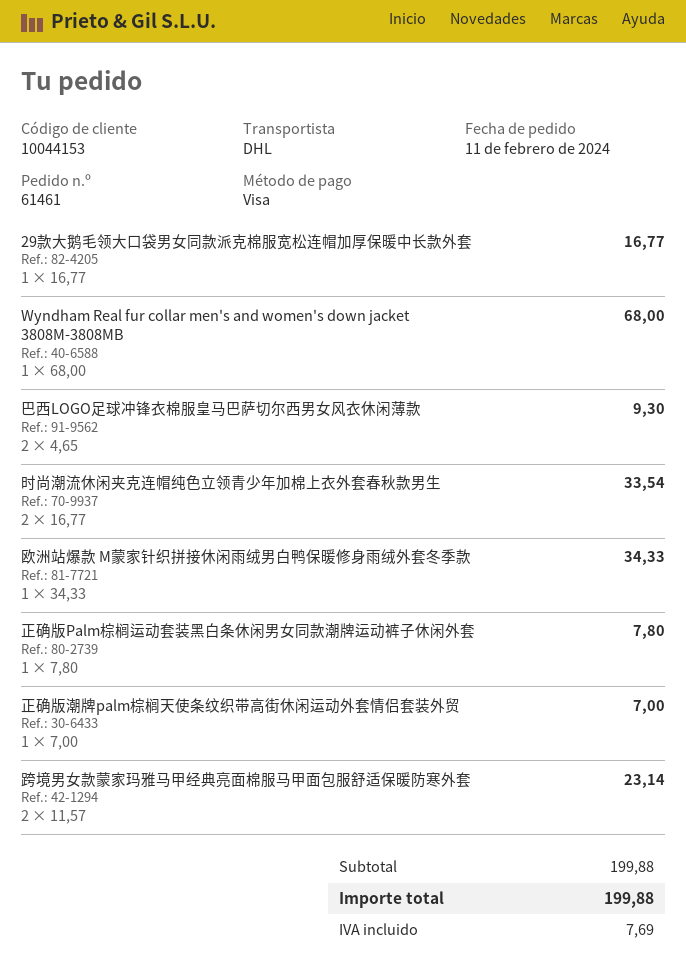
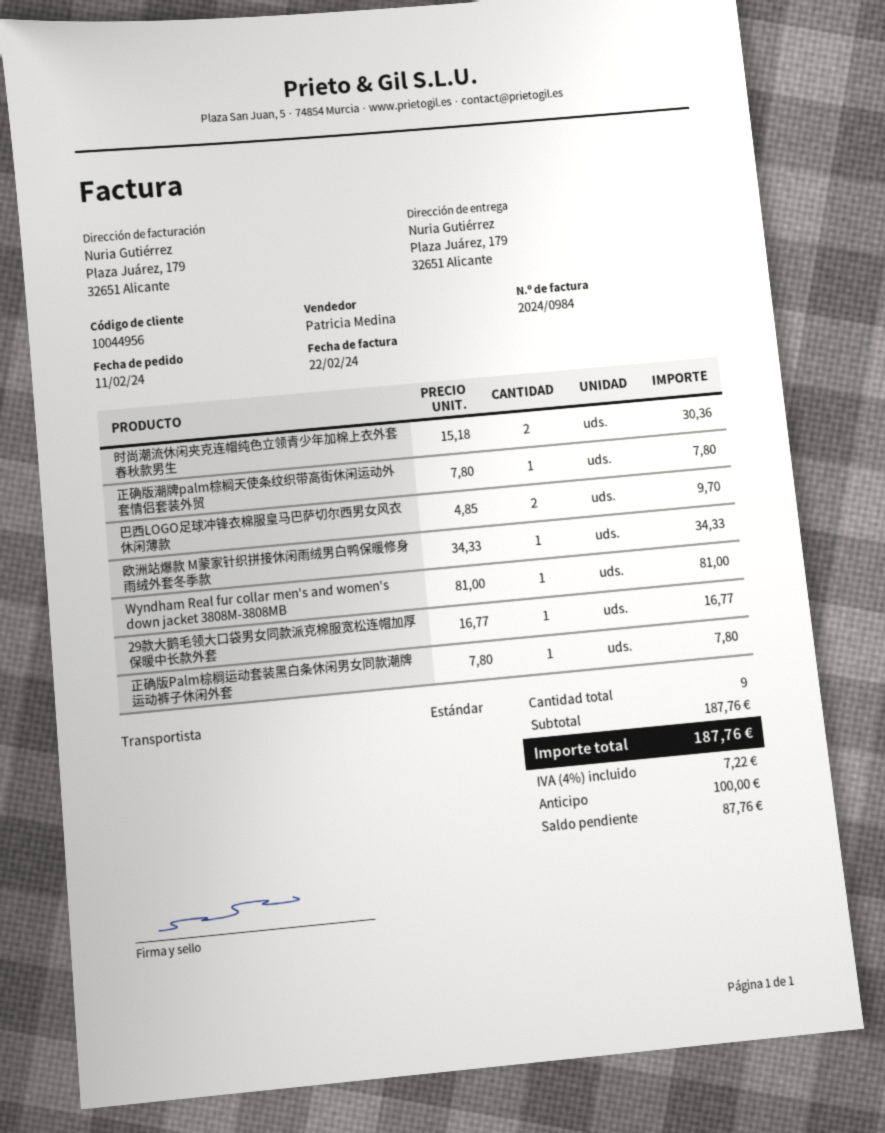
customer number: 10044153 -> 10044956
shipping method: DHL -> standard
Wyndham Real fur collar men's and women's down jacket 3808M-3808MB: 1 x 68.00 = 68.00 -> 1 x 81.00 = 81.00
巴西LOGO足球冲锋衣棉服皇马巴萨切尔西男女风衣休闲薄款: 2 x 4.65 = 9.30 -> 2 x 4.85 = 9.70
时尚潮流休闲夹克连帽纯色立领青少年加棉上衣外套春秋款男生: 2 x 16.77 = 33.54 -> 2 x 15.18 = 30.36
正确版潮牌palm棕榈天使条纹织带高街休闲运动外套情侣套装外贸: 1 x 7.00 = 7.00 -> 1 x 7.80 = 7.80
跨境男女款蒙家玛雅马甲经典亮面棉服马甲面包服舒适保暖防寒外套: 2 x 11.57 = 23.14 -> none
subtotal: 199.88 -> 187.76
tax: 7.69 -> 7.22
total: 199.88 -> 187.76

